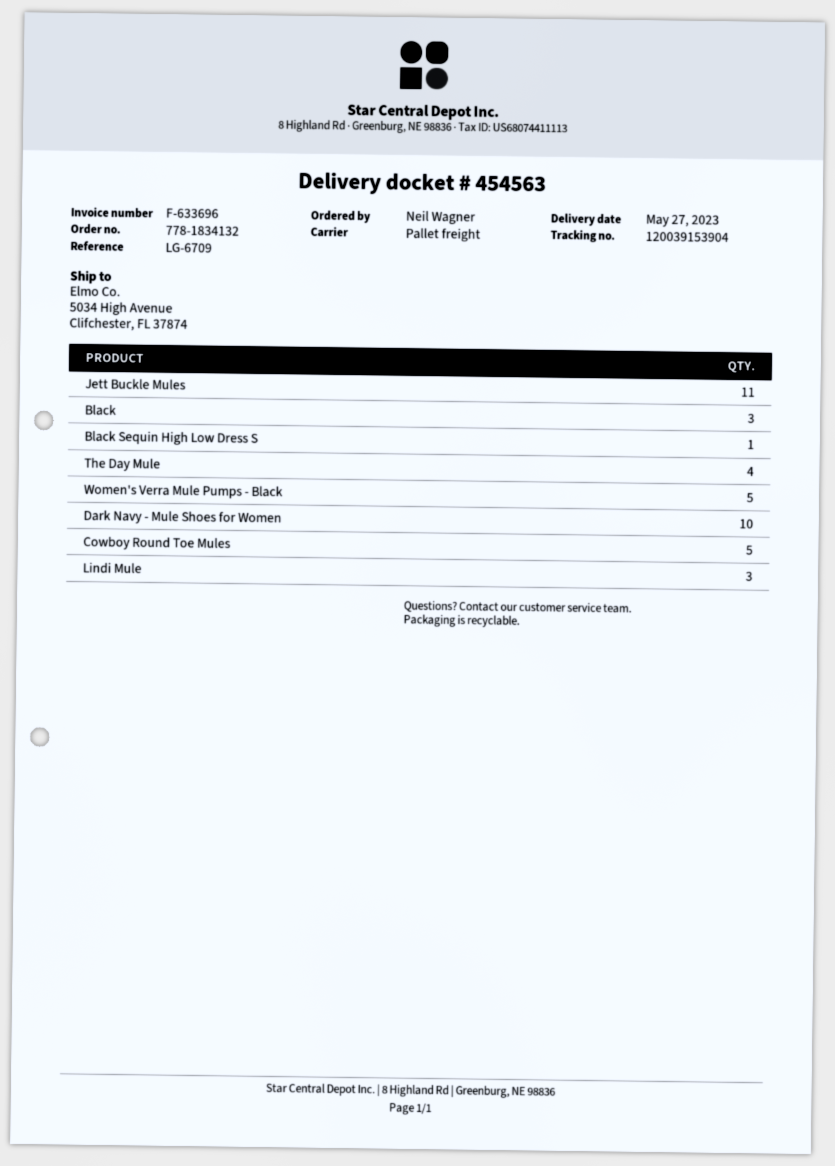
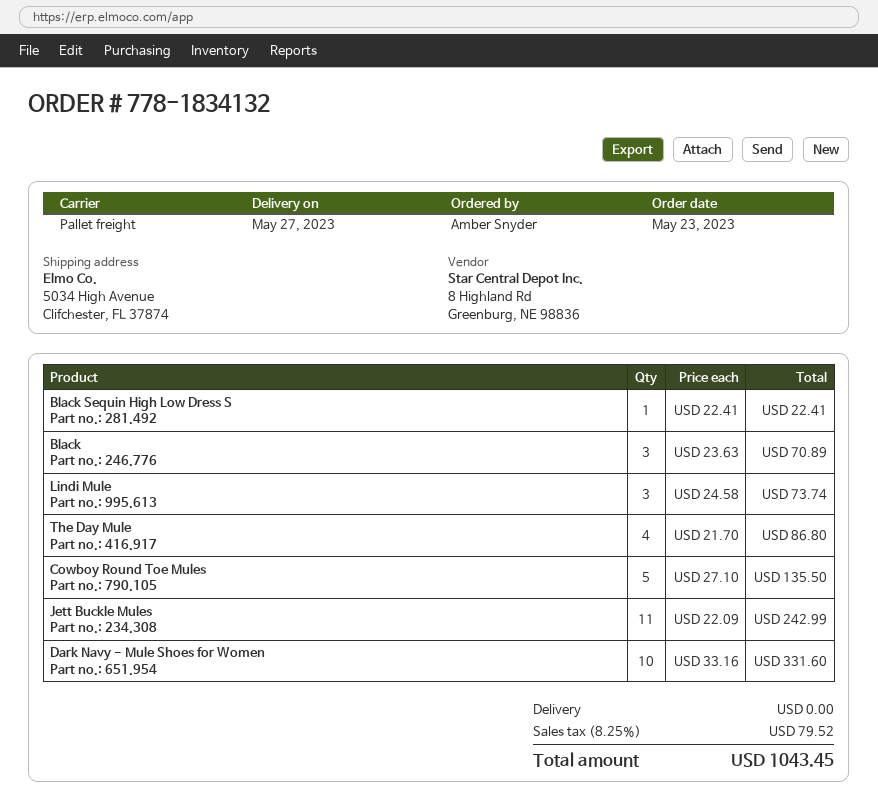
ordered by: Neil Wagner -> Amber Snyder
Women's Verra Mule Pumps - Black: 5 -> none

